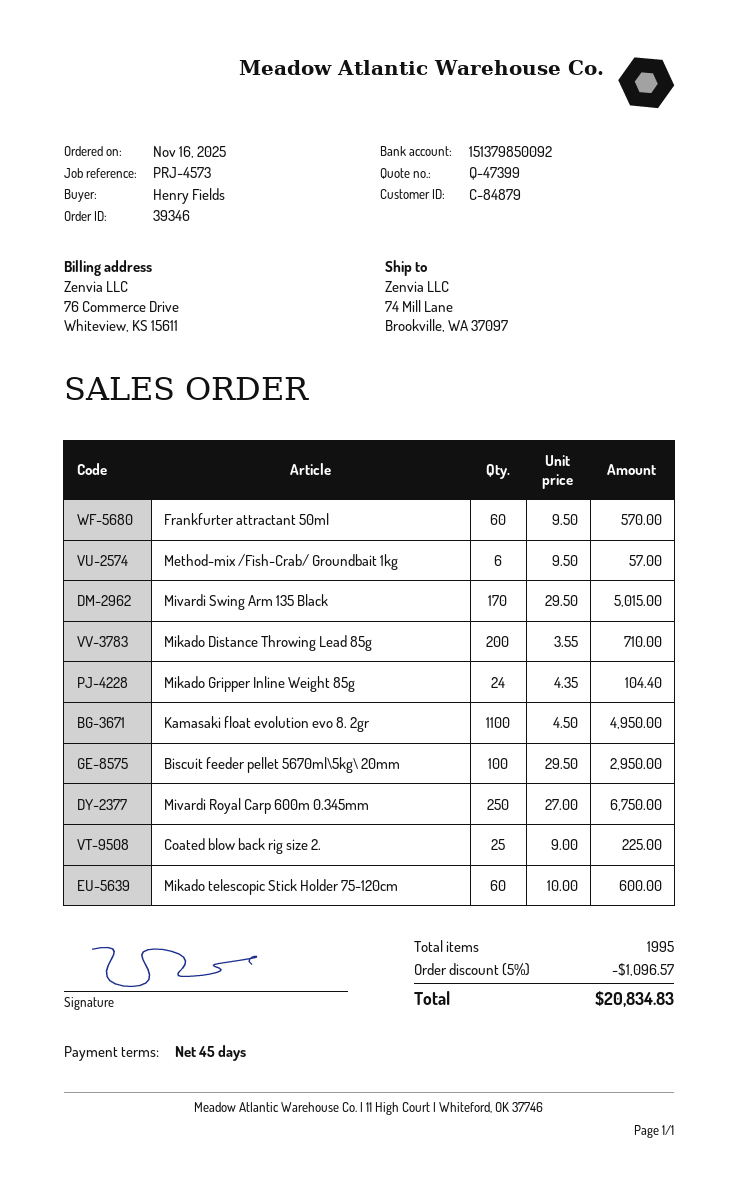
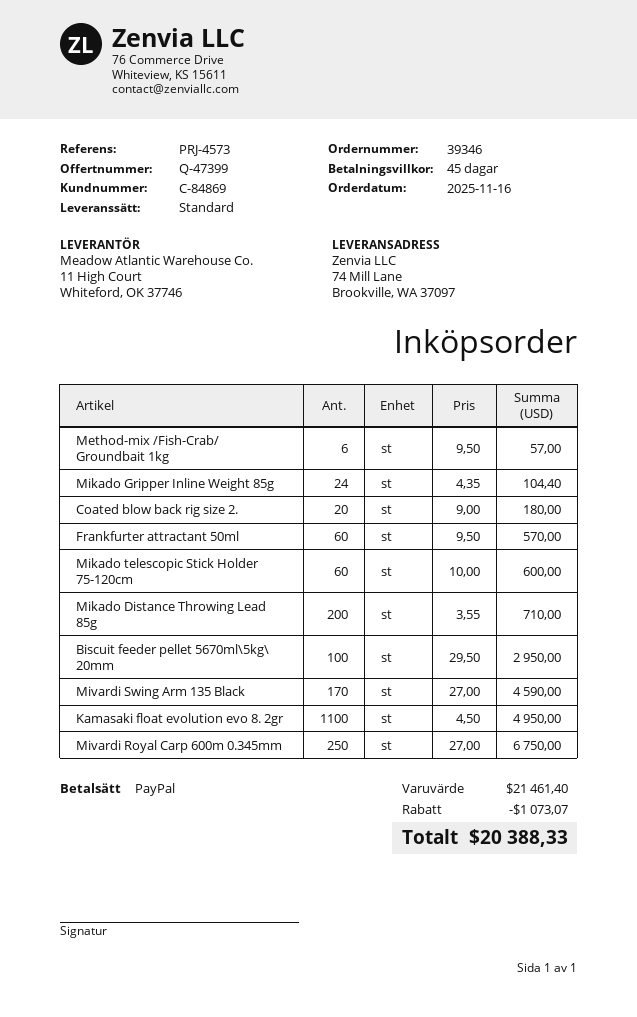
customer number: C-84879 -> C-84869
Mivardi Swing Arm 135 Black: 170 x 29.50 = 5015.00 -> 170 x 27.00 = 4590.00
Coated blow back rig size 2.: 25 x 9.00 = 225.00 -> 20 x 9.00 = 180.00
discount: 1096.57 -> 1073.07
total: 20834.83 -> 20388.33

